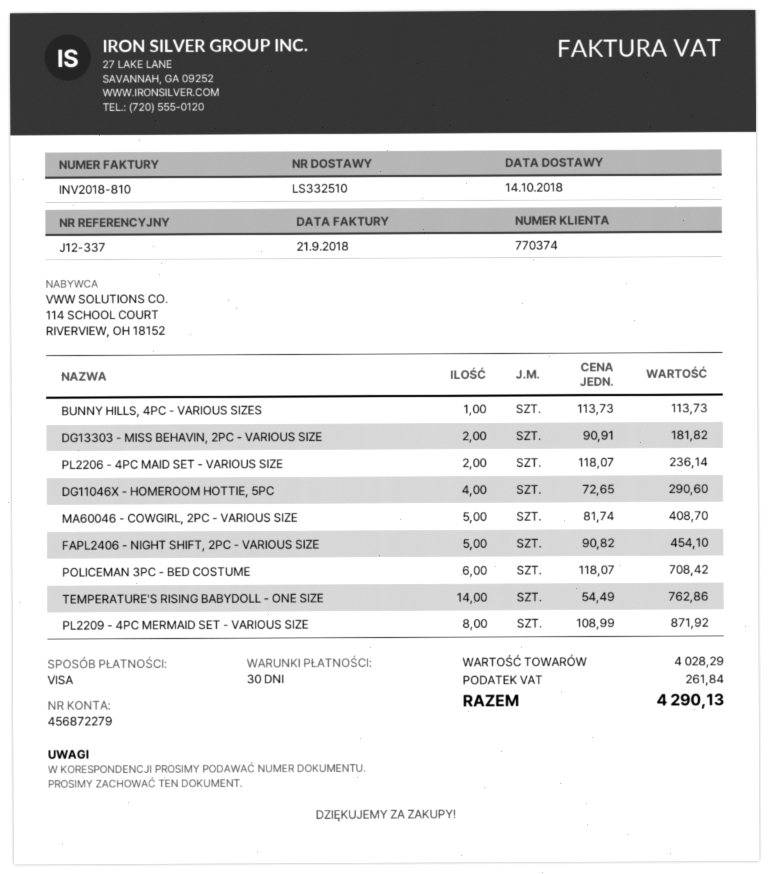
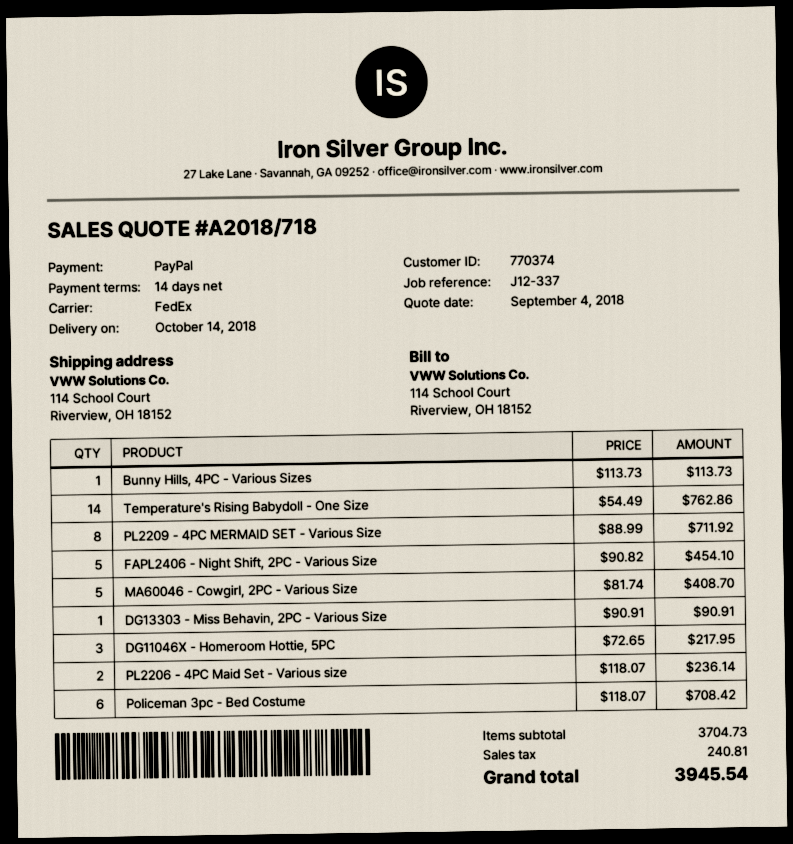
payment terms: 30 days -> 14 days
payment method: Visa -> PayPal
DG13303 - MISS BEHAVIN, 2PC - VARIOUS SIZE: 2 x 90.91 = 181.82 -> 1 x 90.91 = 90.91
DG11046X - HOMEROOM HOTTIE, 5PC: 4 x 72.65 = 290.60 -> 3 x 72.65 = 217.95
PL2209 - 4PC MERMAID SET - VARIOUS SIZE: 8 x 108.99 = 871.92 -> 8 x 88.99 = 711.92
subtotal: 4028.29 -> 3704.73
tax: 261.84 -> 240.81
total: 4290.13 -> 3945.54

